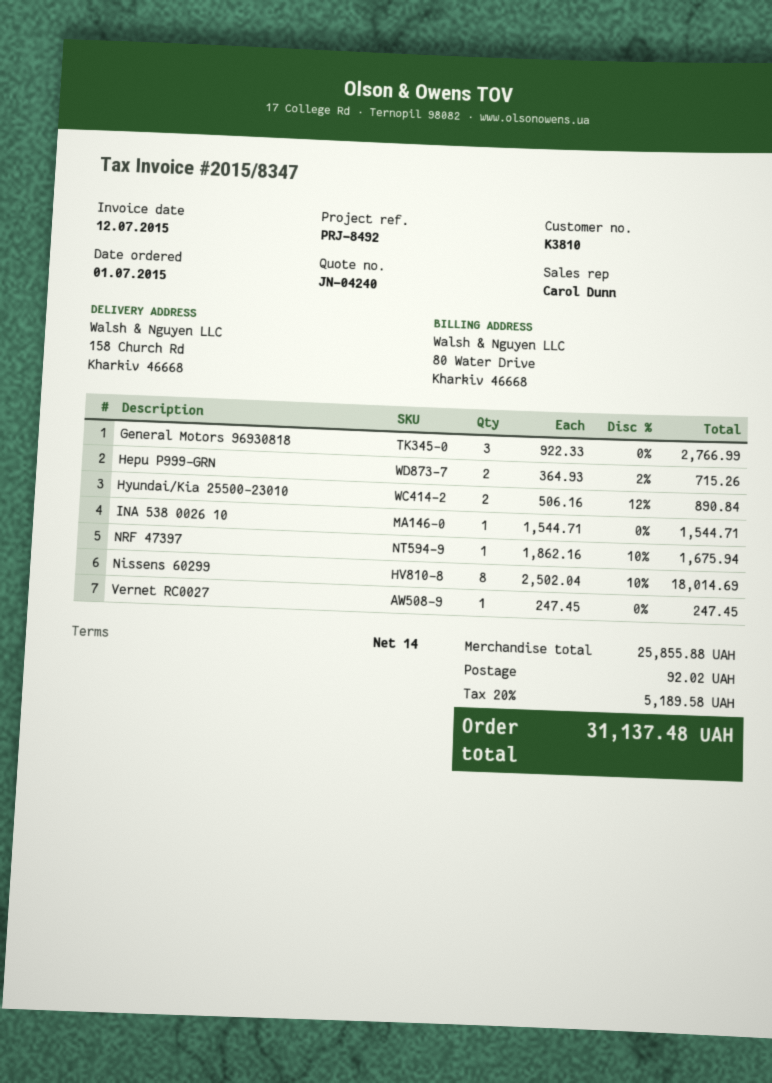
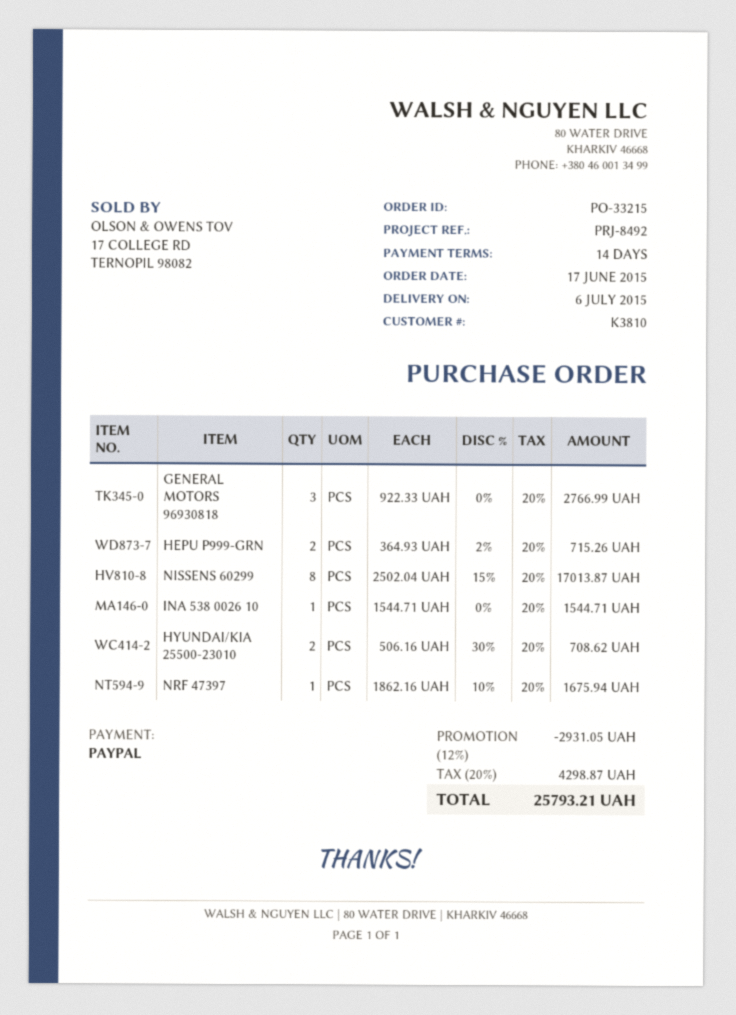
order date: 2015-07-01 -> 2015-06-17
Hyundai/Kia 25500-23010: 2 x 506.16 - 12% = 890.84 -> 2 x 506.16 - 30% = 708.62
Nissens 60299: 8 x 2502.04 - 10% = 18014.69 -> 8 x 2502.04 - 15% = 17013.87
Vernet RC0027: 1 x 247.45 = 247.45 -> none
discount: none -> 12% = 2931.05
shipping: 92.02 -> none
tax: 20% = 5189.58 -> 20% = 4298.87
total: 31137.48 -> 25793.21

